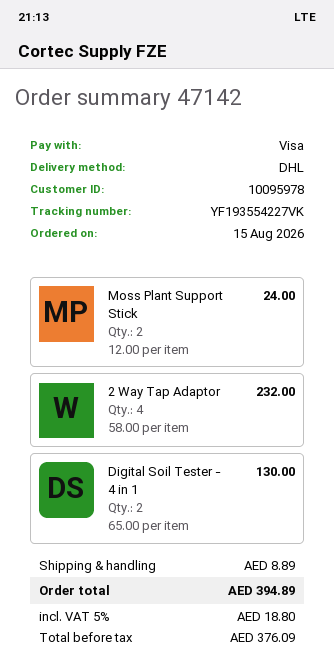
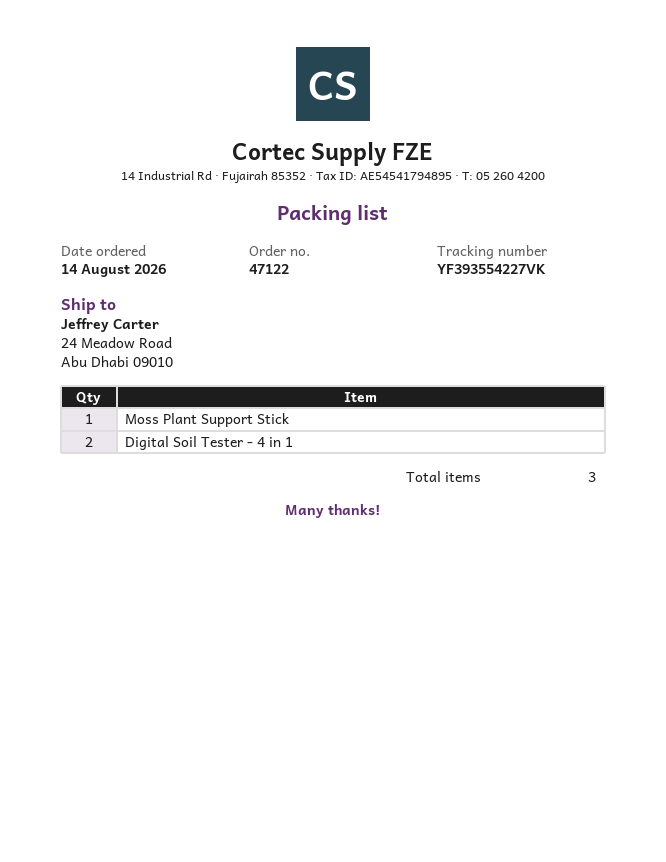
order number: 47142 -> 47122
order date: 2026-08-15 -> 2026-08-14
tracking number: YF193554227VK -> YF393554227VK
Moss Plant Support Stick: 2 -> 1
2 Way Tap Adaptor: 4 -> none

